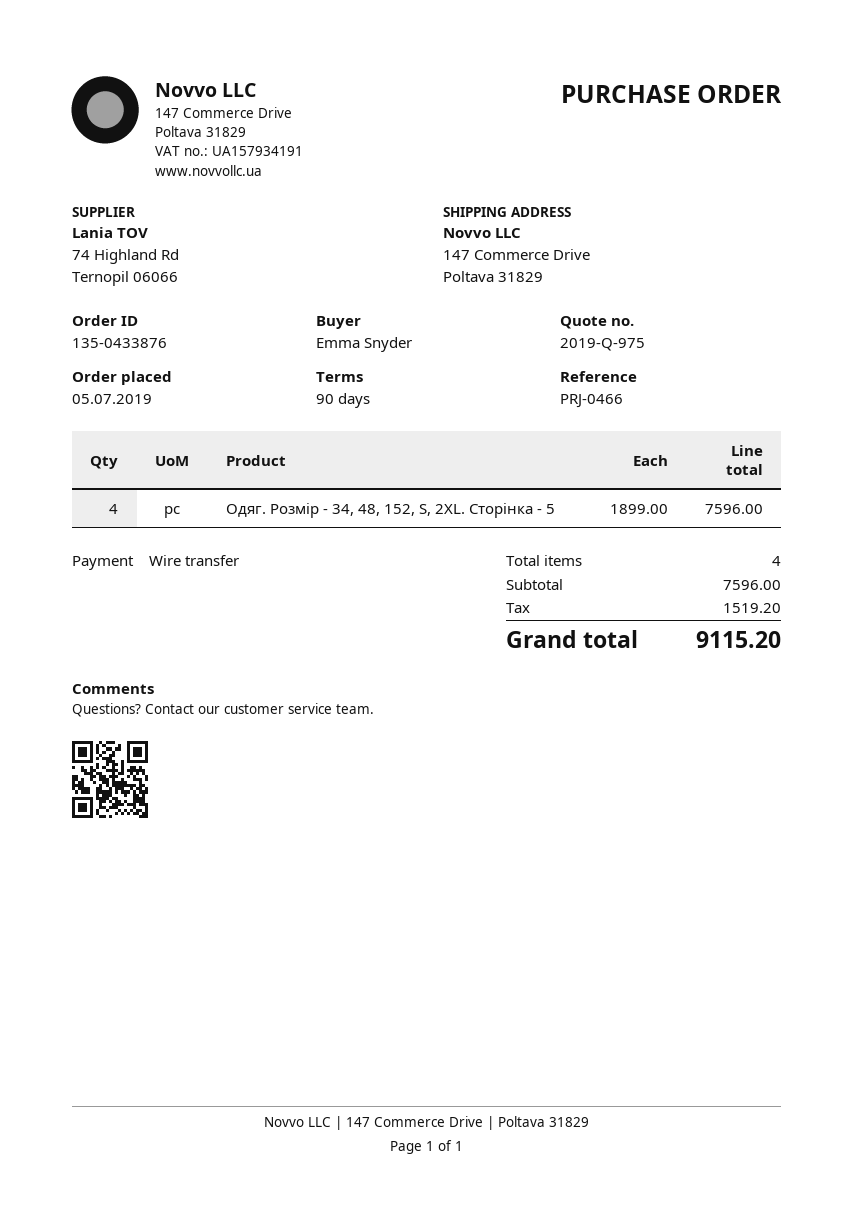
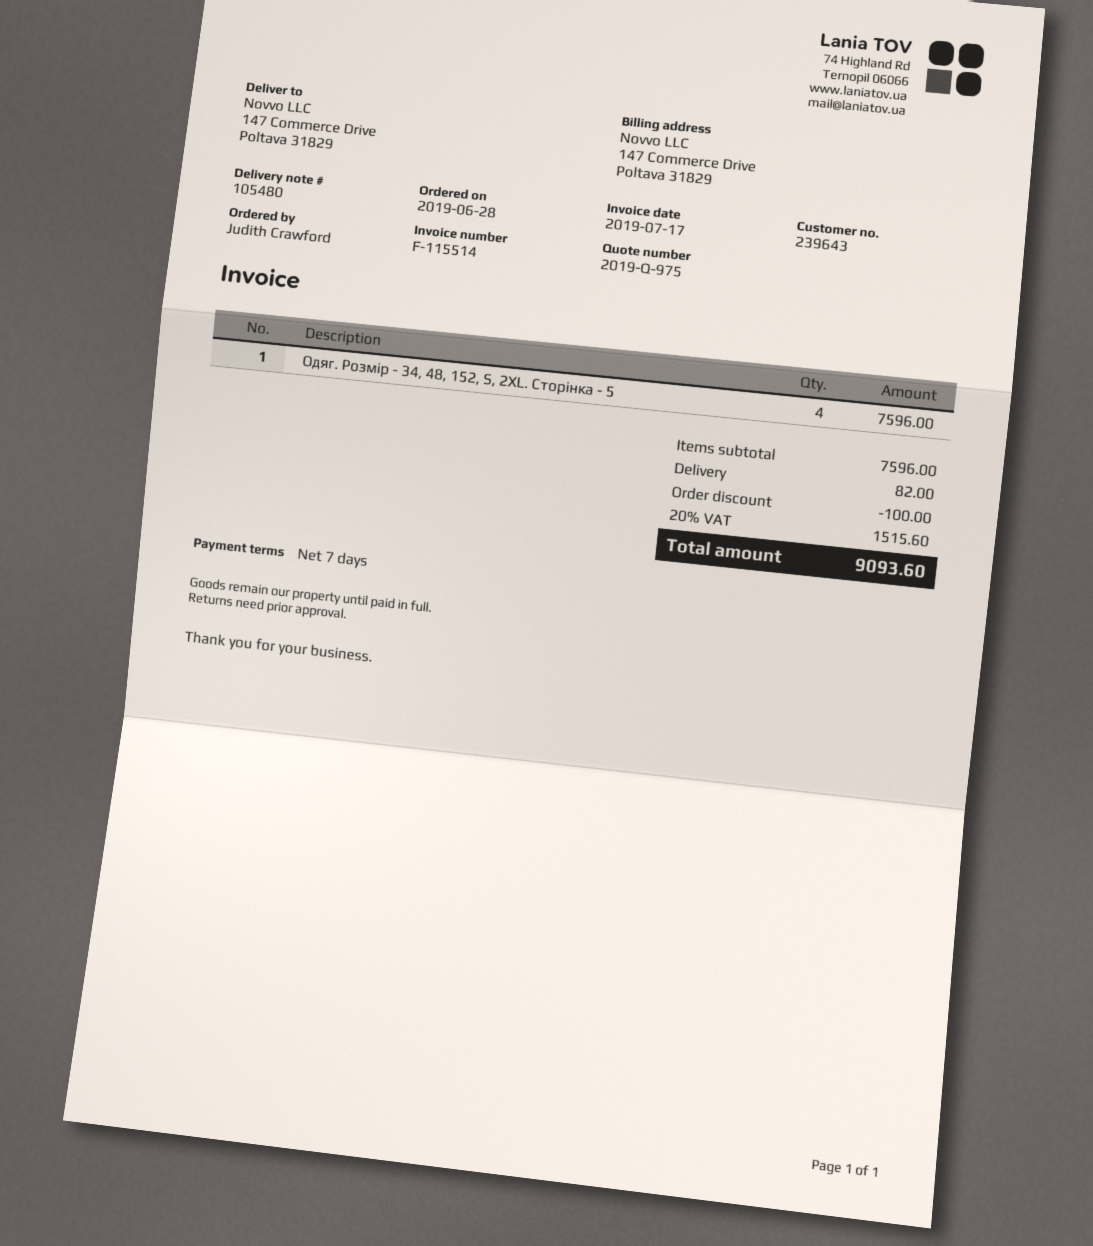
order date: 2019-07-05 -> 2019-06-28
payment terms: 90 days -> 7 days
ordered by: Emma Snyder -> Judith Crawford
discount: none -> 100.00
shipping: none -> 82.00
tax: 1519.20 -> 1515.60
total: 9115.20 -> 9093.60

